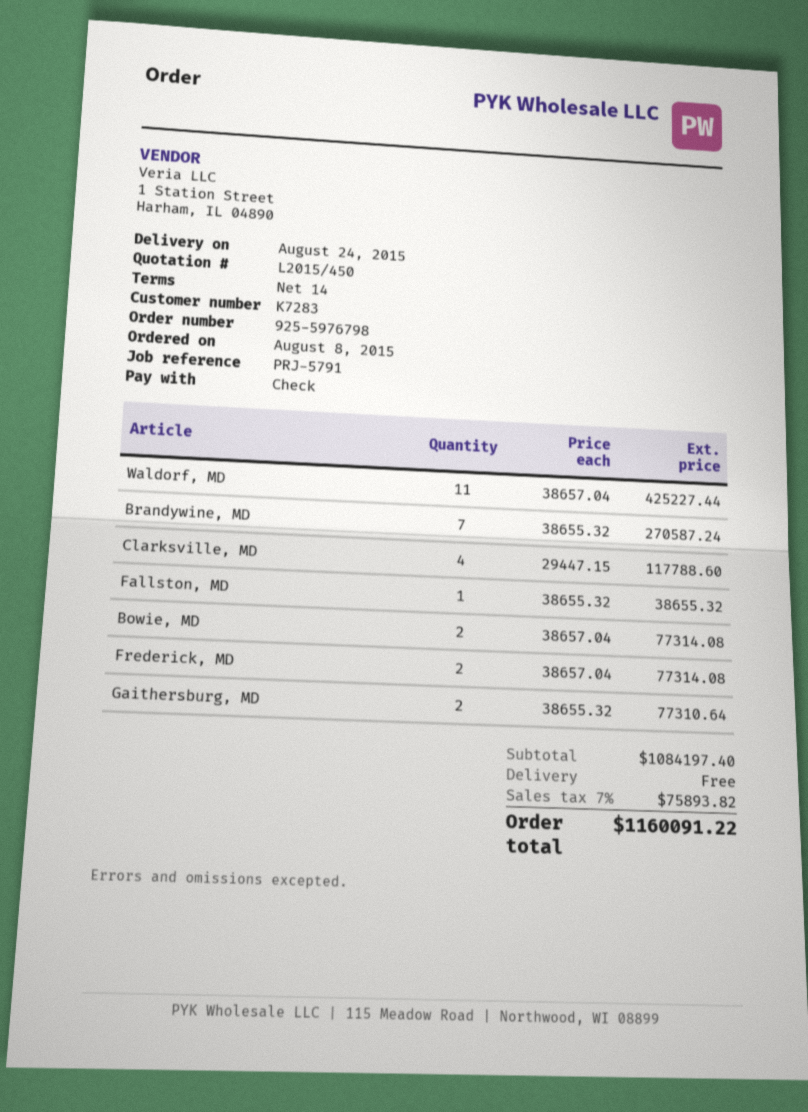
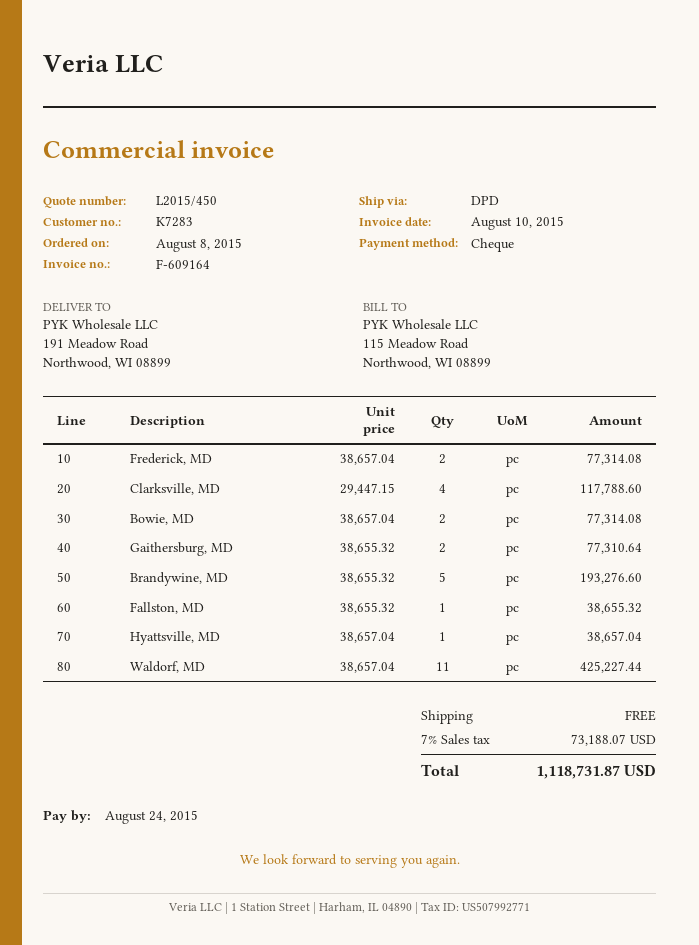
Brandywine, MD: 7 x 38655.32 = 270587.24 -> 5 x 38655.32 = 193276.60
Hyattsville, MD: none -> 1 x 38657.04 = 38657.04
tax: 7% = 75893.82 -> 7% = 73188.07
total: 1160091.22 -> 1118731.87

